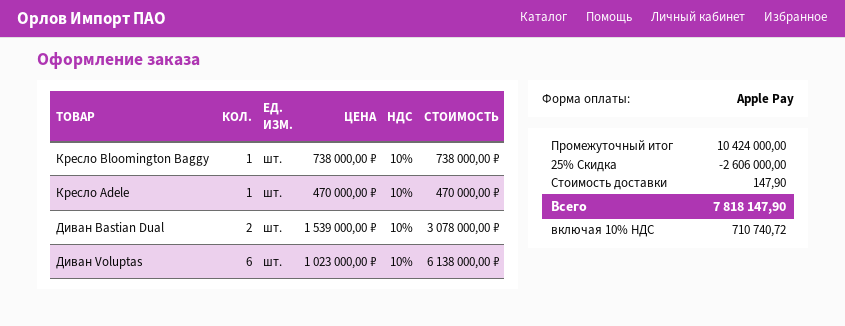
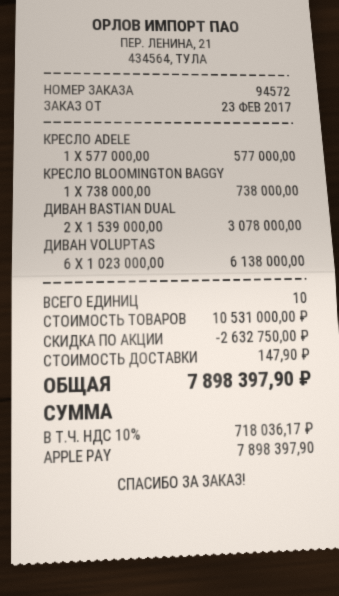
Кресло Adele: 1 x 470000.00 = 470000.00 -> 1 x 577000.00 = 577000.00
subtotal: 10424000.00 -> 10531000.00
discount: 2606000.00 -> 2632750.00
tax: 10% = 710740.72 -> 10% = 718036.17
total: 7818147.90 -> 7898397.90

